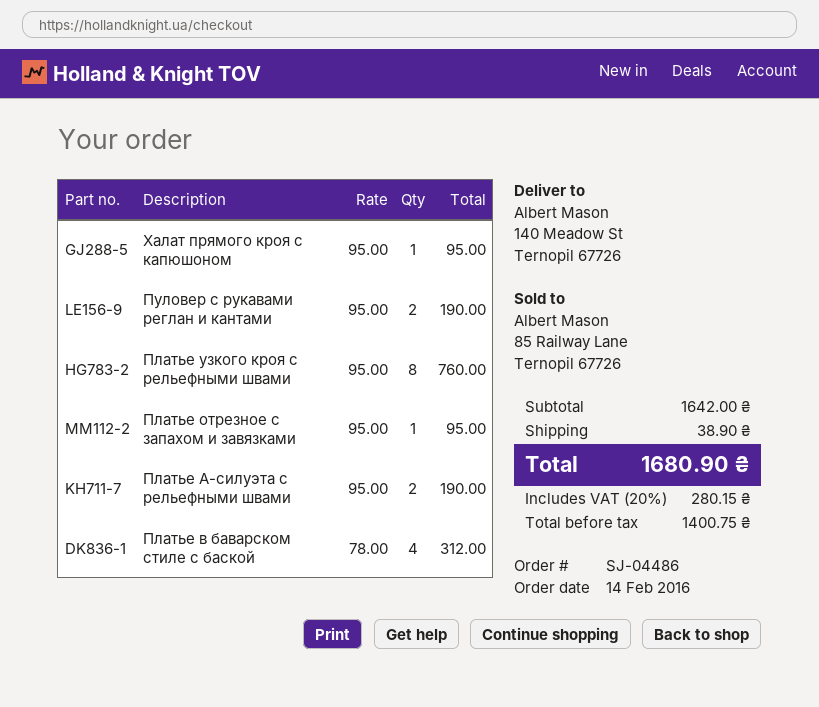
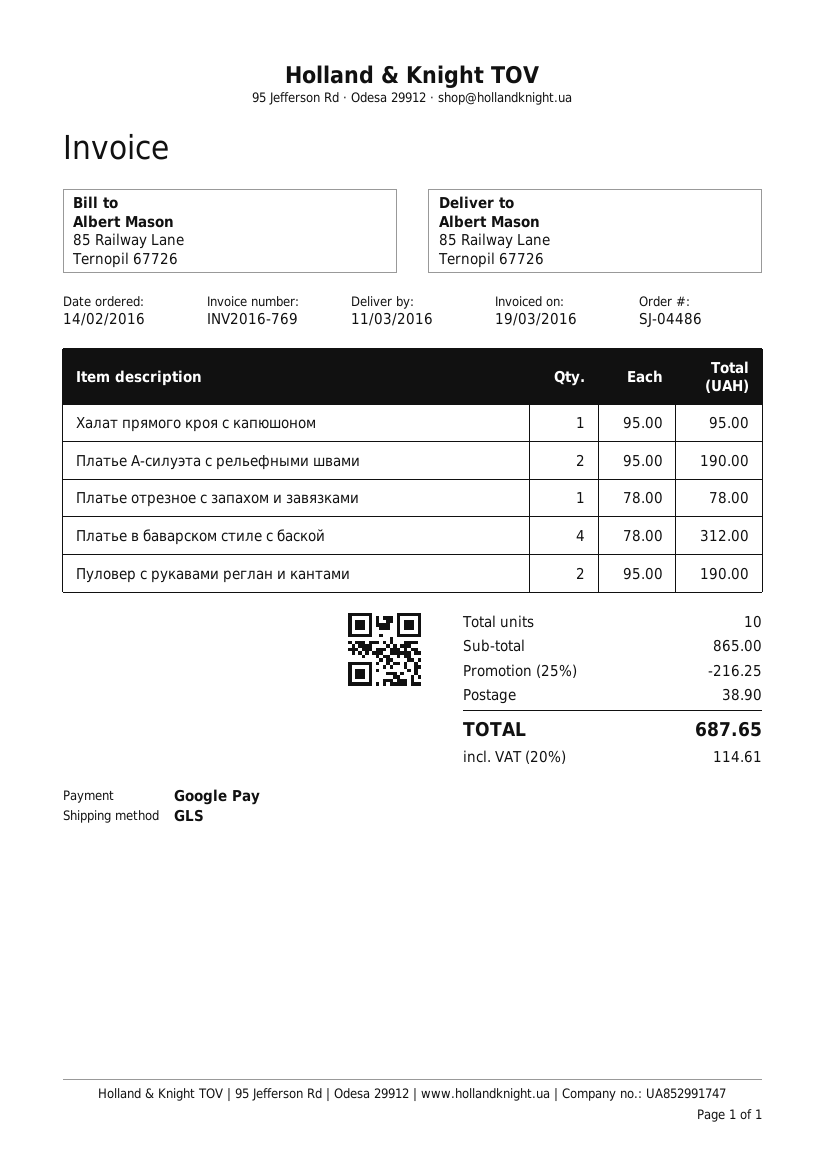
ship to: 140 Meadow St, Ternopil 67726 -> 85 Railway Lane, Ternopil 67726
Платье узкого кроя с рельефными швами: 8 x 95.00 = 760.00 -> none
Платье отрезное с запахом и завязками: 1 x 95.00 = 95.00 -> 1 x 78.00 = 78.00
subtotal: 1642.00 -> 865.00
discount: none -> 25% = 216.25
tax: 20% = 280.15 -> 20% = 114.61
total: 1680.90 -> 687.65

